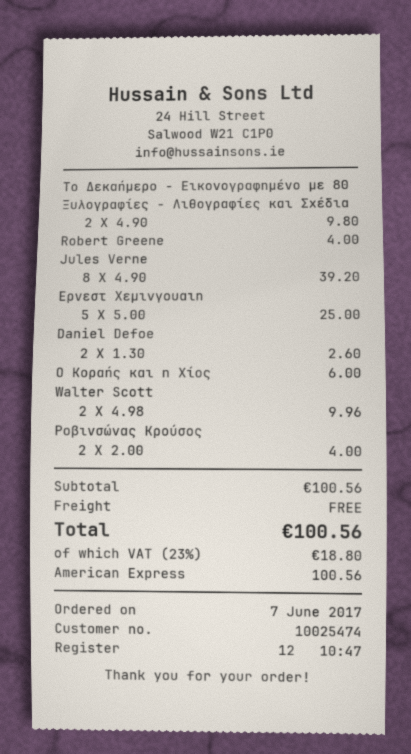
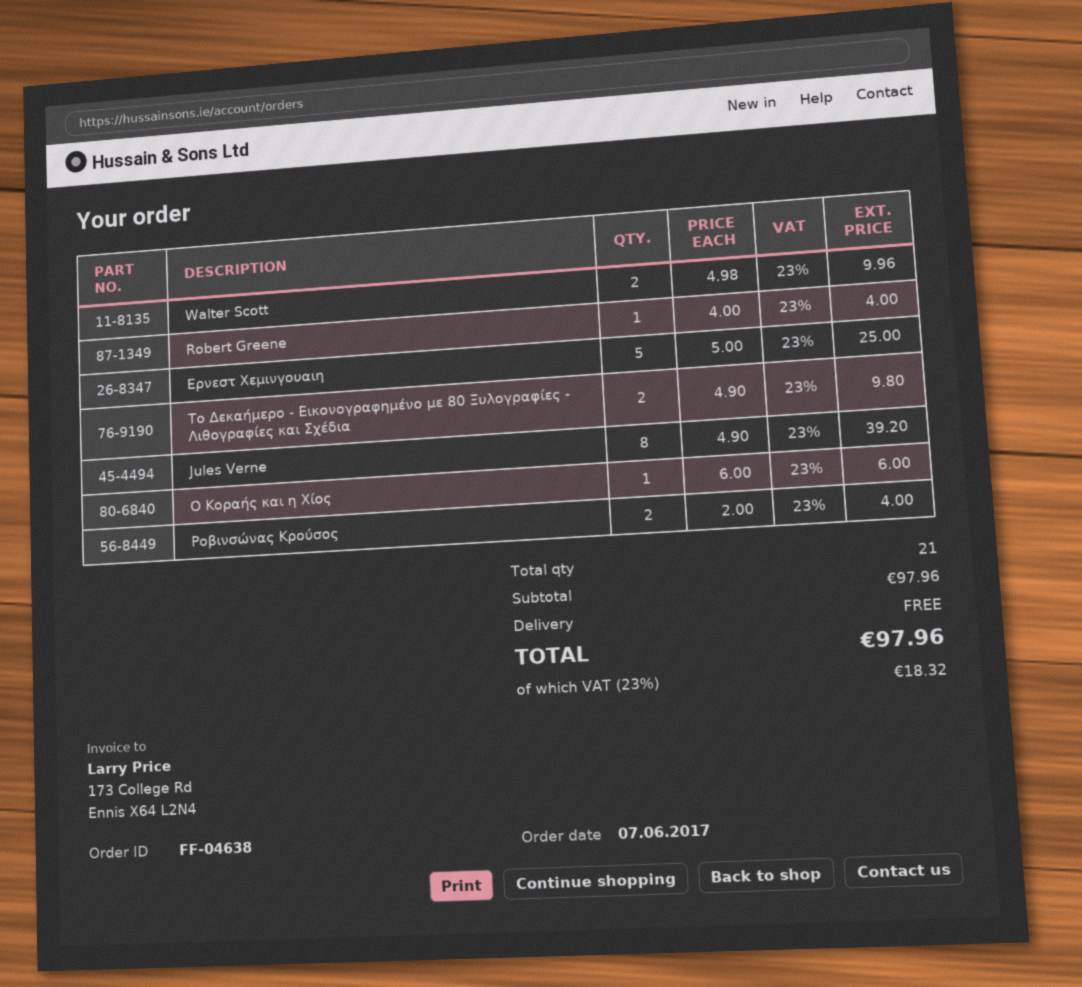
Daniel Defoe: 2 x 1.30 = 2.60 -> none
subtotal: 100.56 -> 97.96
tax: 23% = 18.80 -> 23% = 18.32
total: 100.56 -> 97.96

